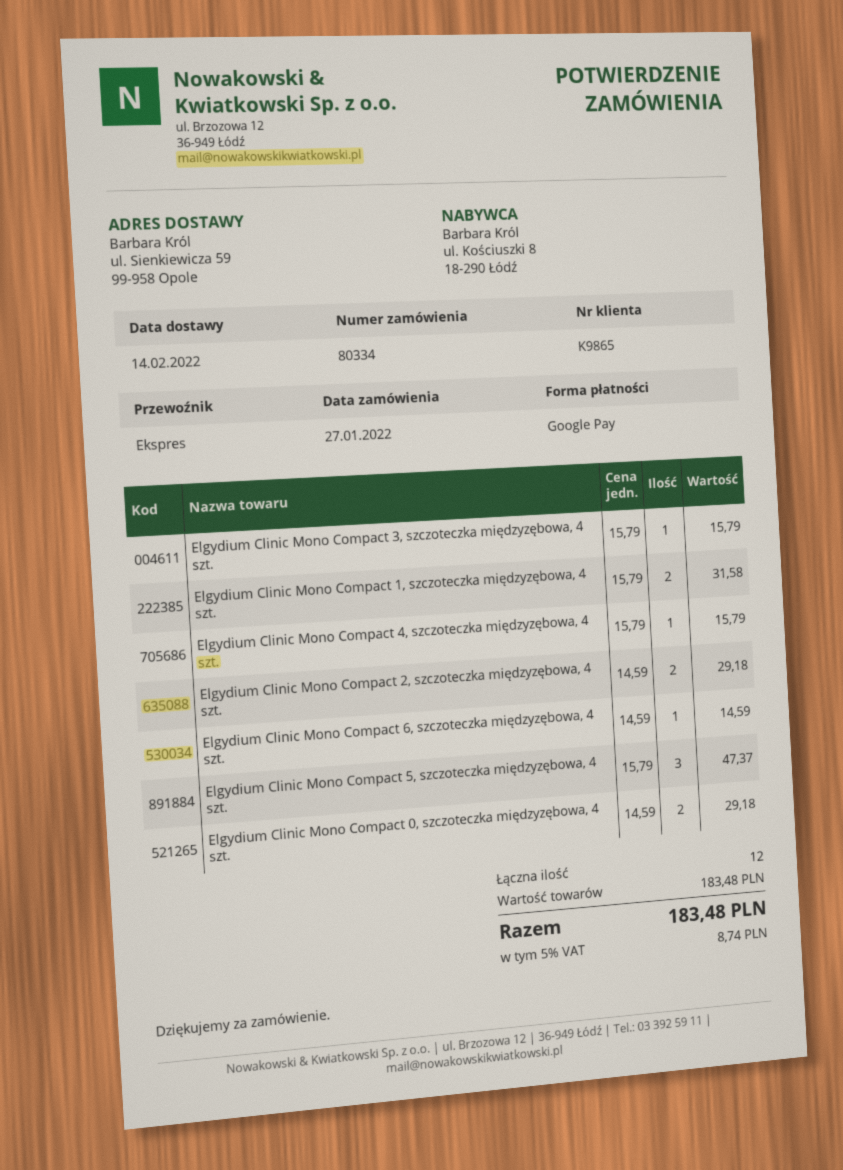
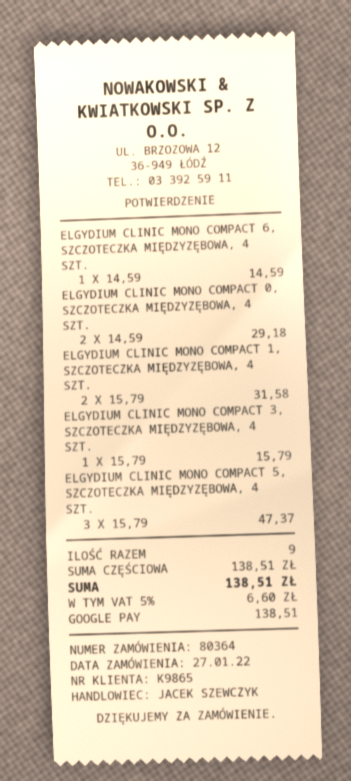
order number: 80334 -> 80364
Elgydium Clinic Mono Compact 4, szczoteczka międzyzębowa, 4 szt.: 1 x 15.79 = 15.79 -> none
Elgydium Clinic Mono Compact 2, szczoteczka międzyzębowa, 4 szt.: 2 x 14.59 = 29.18 -> none
total quantity: 12 -> 9
subtotal: 183.48 -> 138.51
tax: 5% = 8.74 -> 5% = 6.60
total: 183.48 -> 138.51

